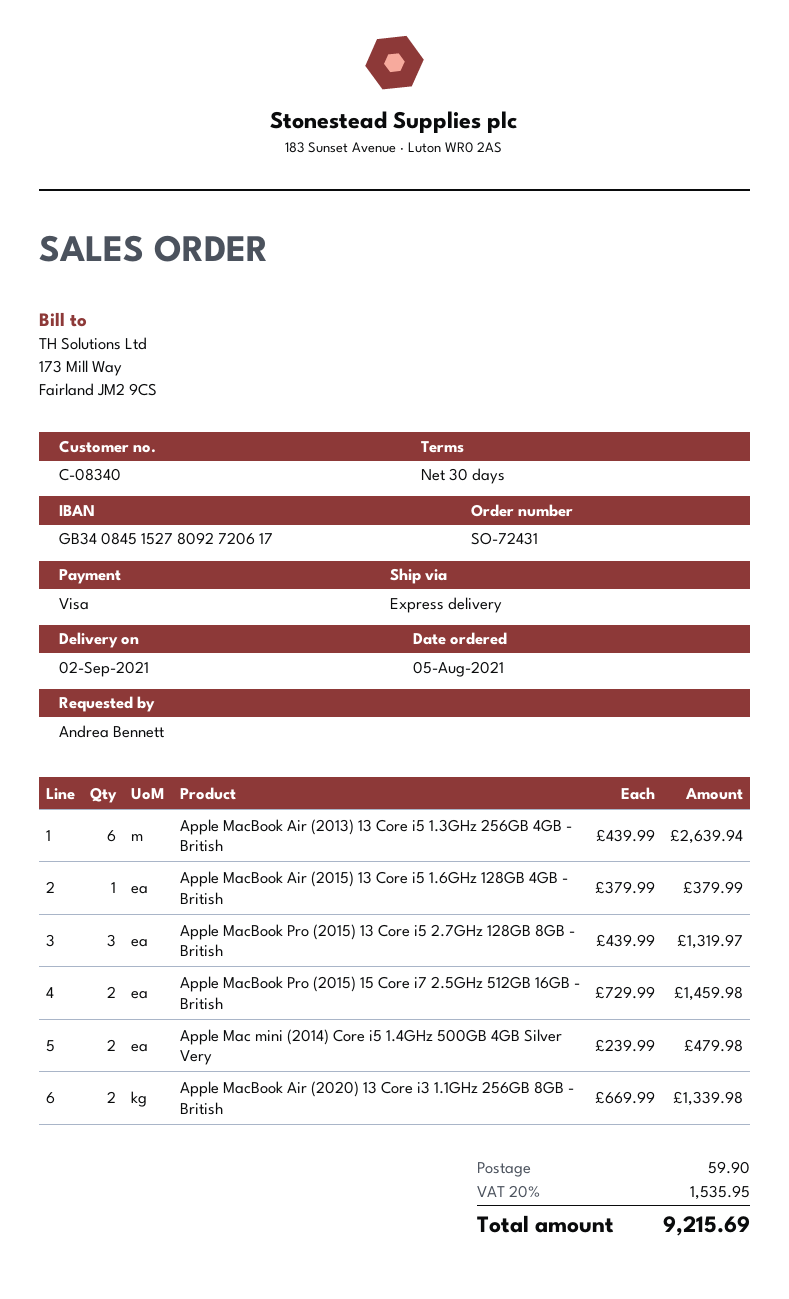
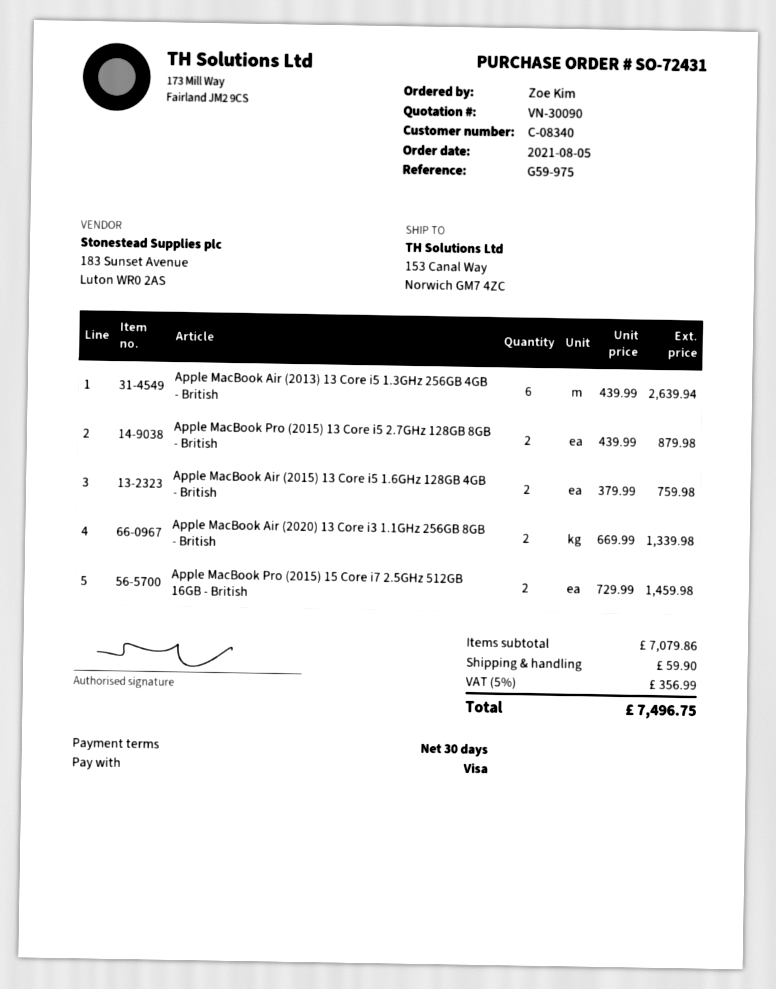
ordered by: Andrea Bennett -> Zoe Kim
Apple MacBook Air (2015) 13 Core i5 1.6GHz 128GB 4GB - British: 1 x 379.99 = 379.99 -> 2 x 379.99 = 759.98
Apple MacBook Pro (2015) 13 Core i5 2.7GHz 128GB 8GB - British: 3 x 439.99 = 1319.97 -> 2 x 439.99 = 879.98
Apple Mac mini (2014) Core i5 1.4GHz 500GB 4GB Silver Very: 2 x 239.99 = 479.98 -> none
tax: 20% = 1535.95 -> 5% = 356.99
total: 9215.69 -> 7496.75

